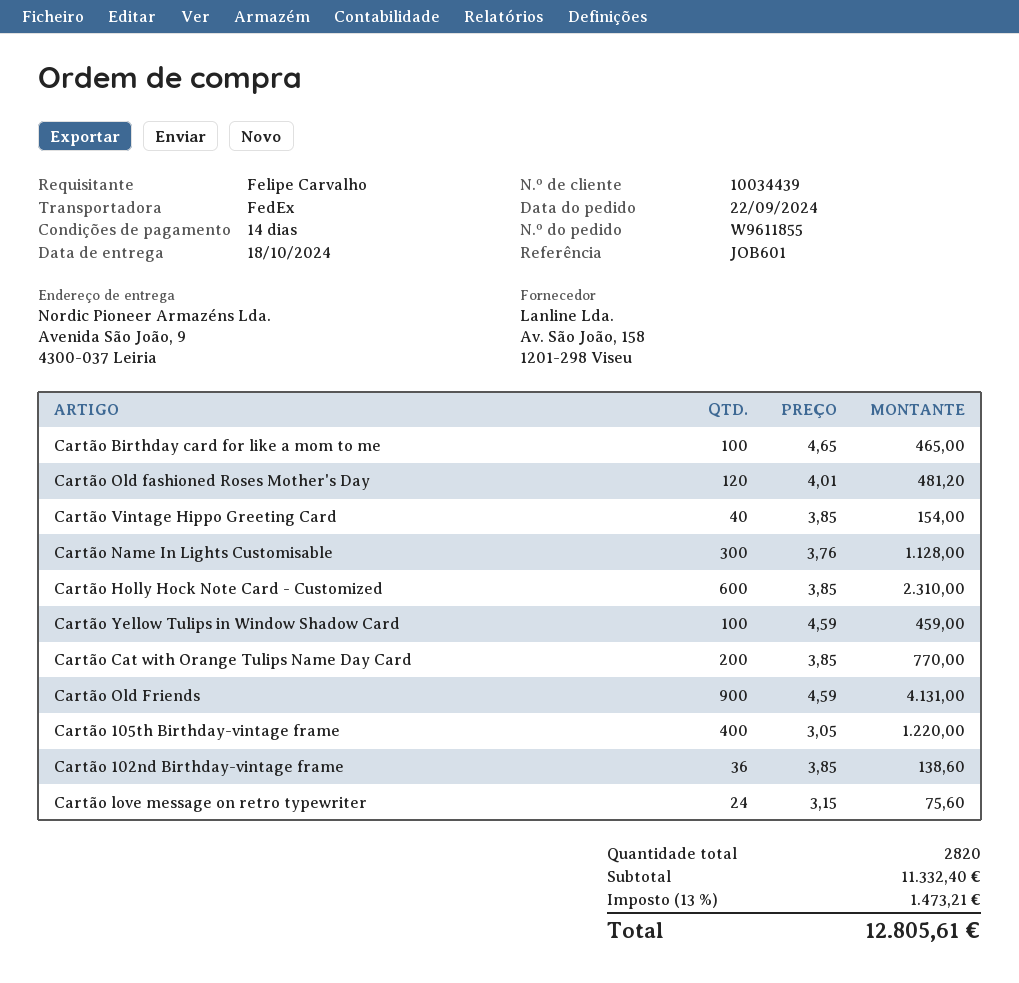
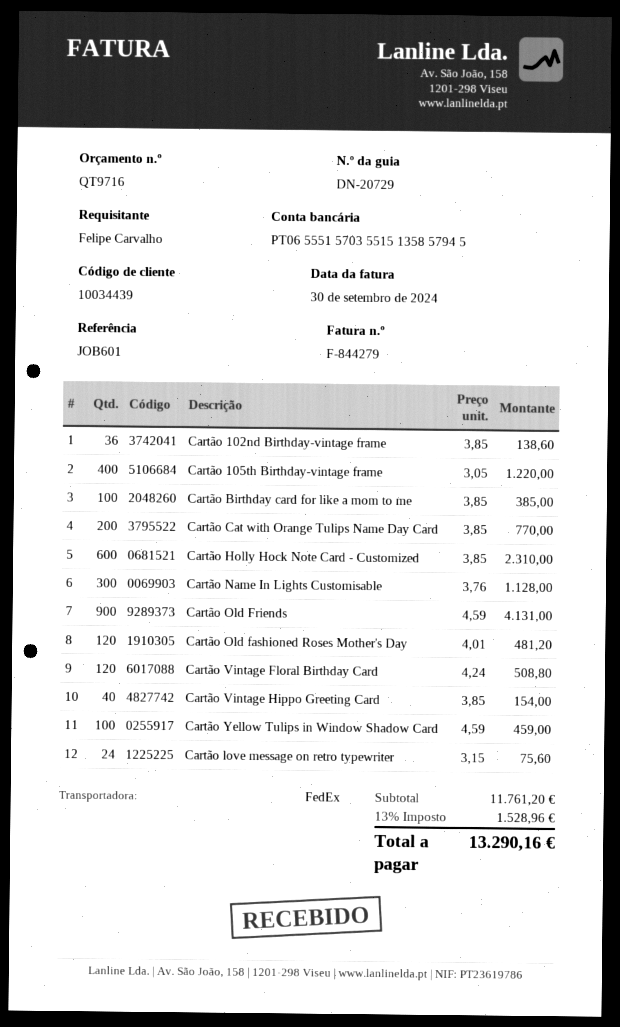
Cartão Birthday card for like a mom to me: 100 x 4.65 = 465.00 -> 100 x 3.85 = 385.00
Cartão Vintage Floral Birthday Card: none -> 120 x 4.24 = 508.80
subtotal: 11332.40 -> 11761.20
tax: 13% = 1473.21 -> 13% = 1528.96
total: 12805.61 -> 13290.16

